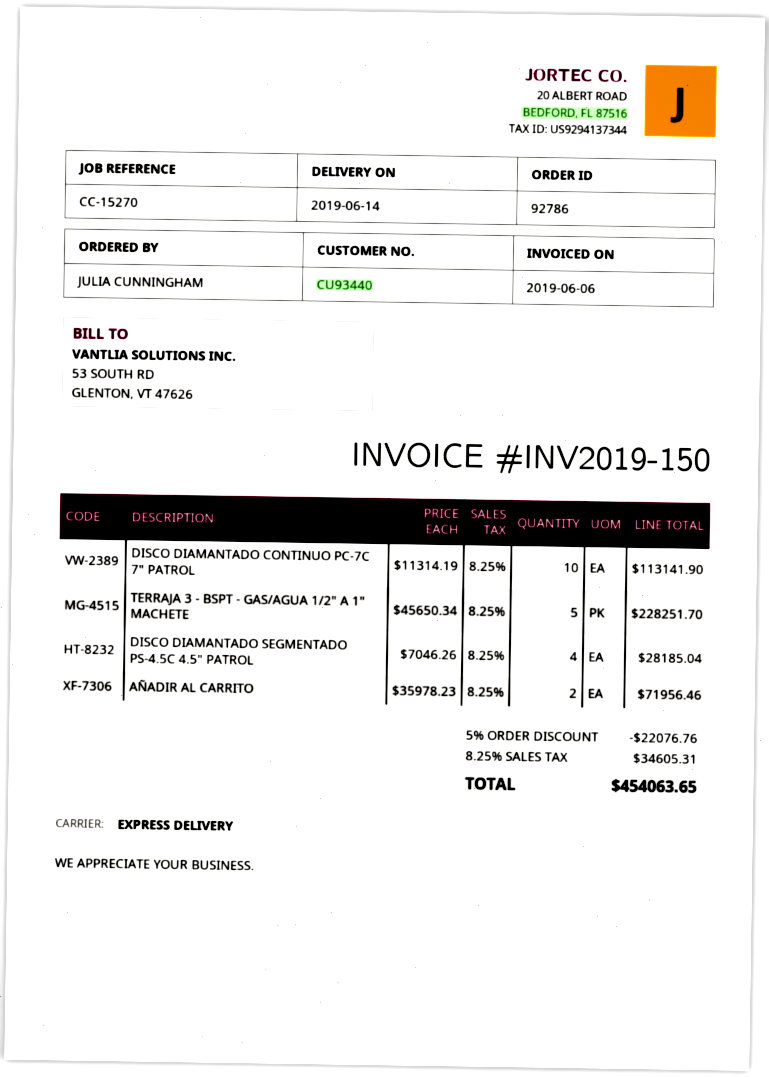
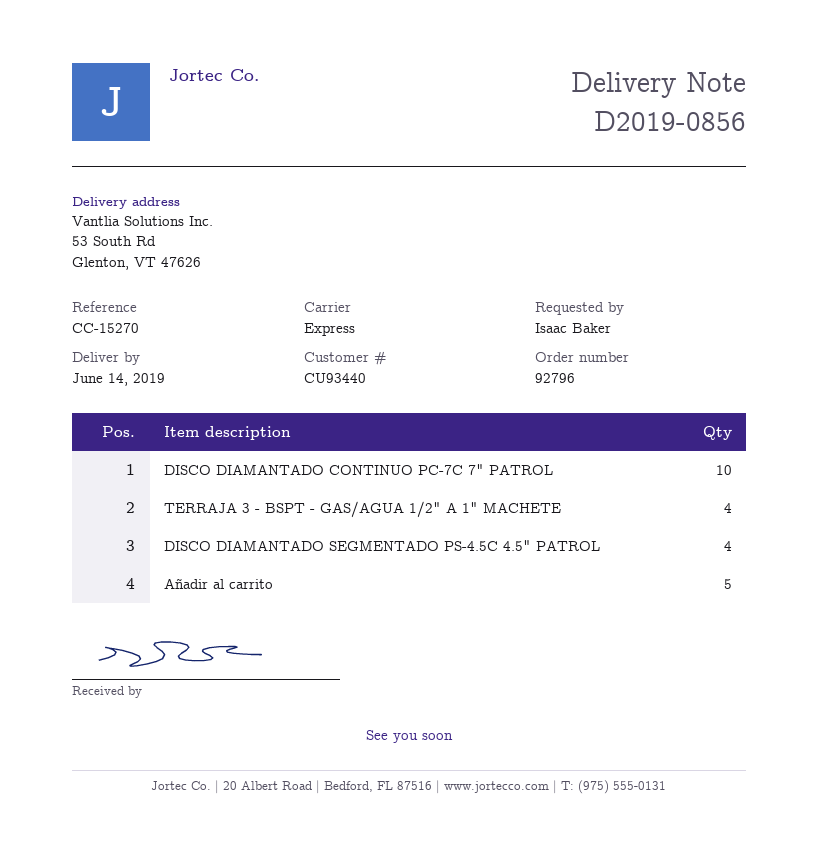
order number: 92786 -> 92796
ordered by: JULIA CUNNINGHAM -> Isaac Baker
TERRAJA 3 - BSPT - GAS/AGUA 1/2" A 1" MACHETE: 5 -> 4
AÑADIR AL CARRITO: 2 -> 5

